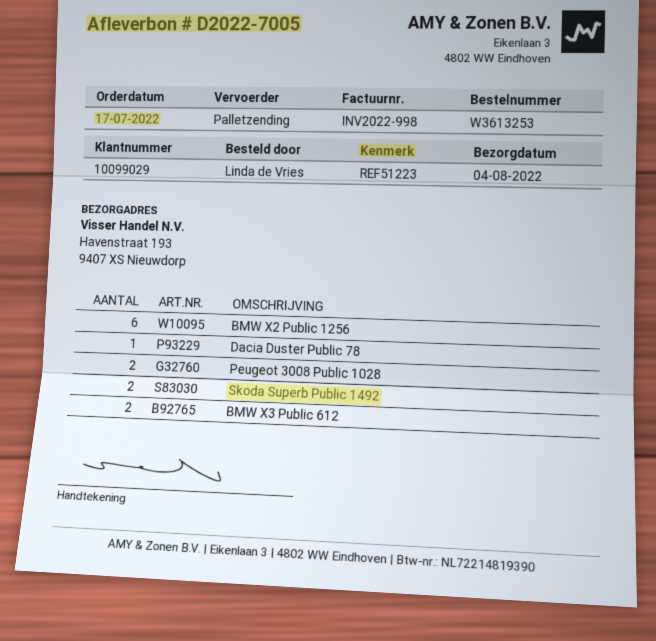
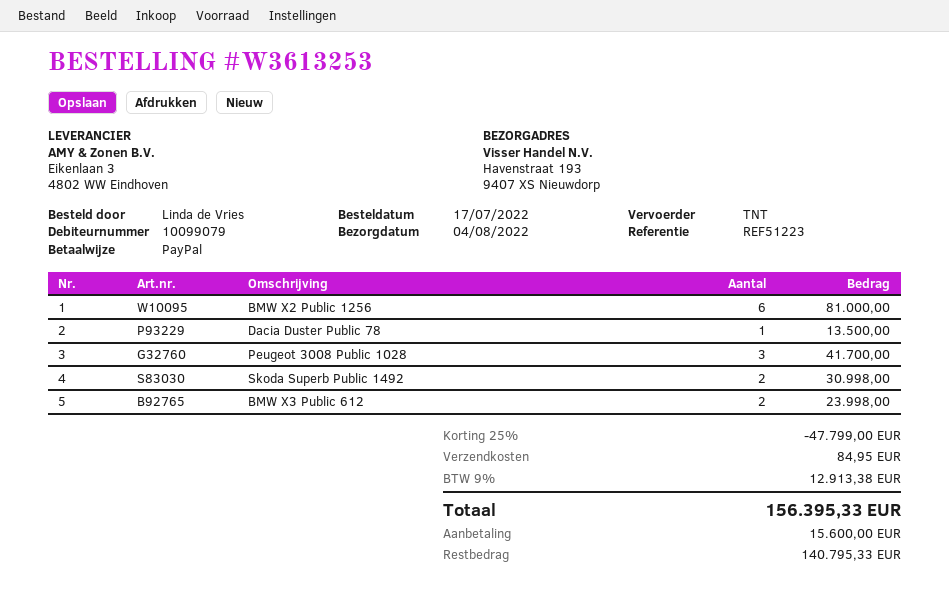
customer number: 10099029 -> 10099079
shipping method: pallet freight -> TNT
Peugeot 3008 Public 1028: 2 -> 3

